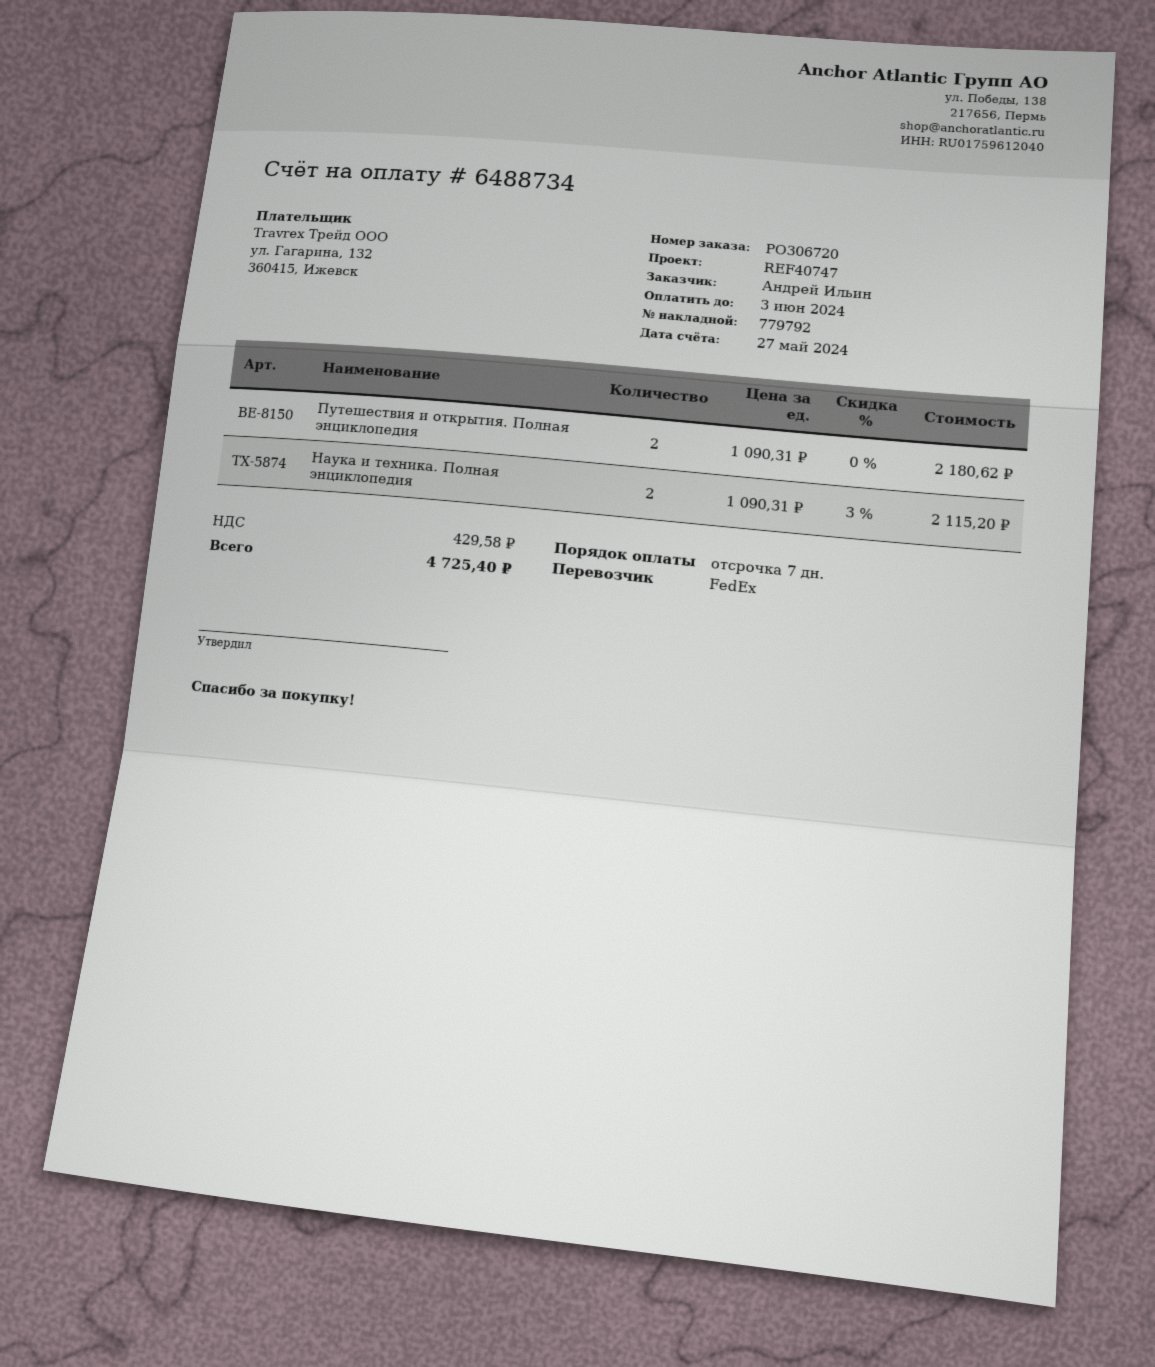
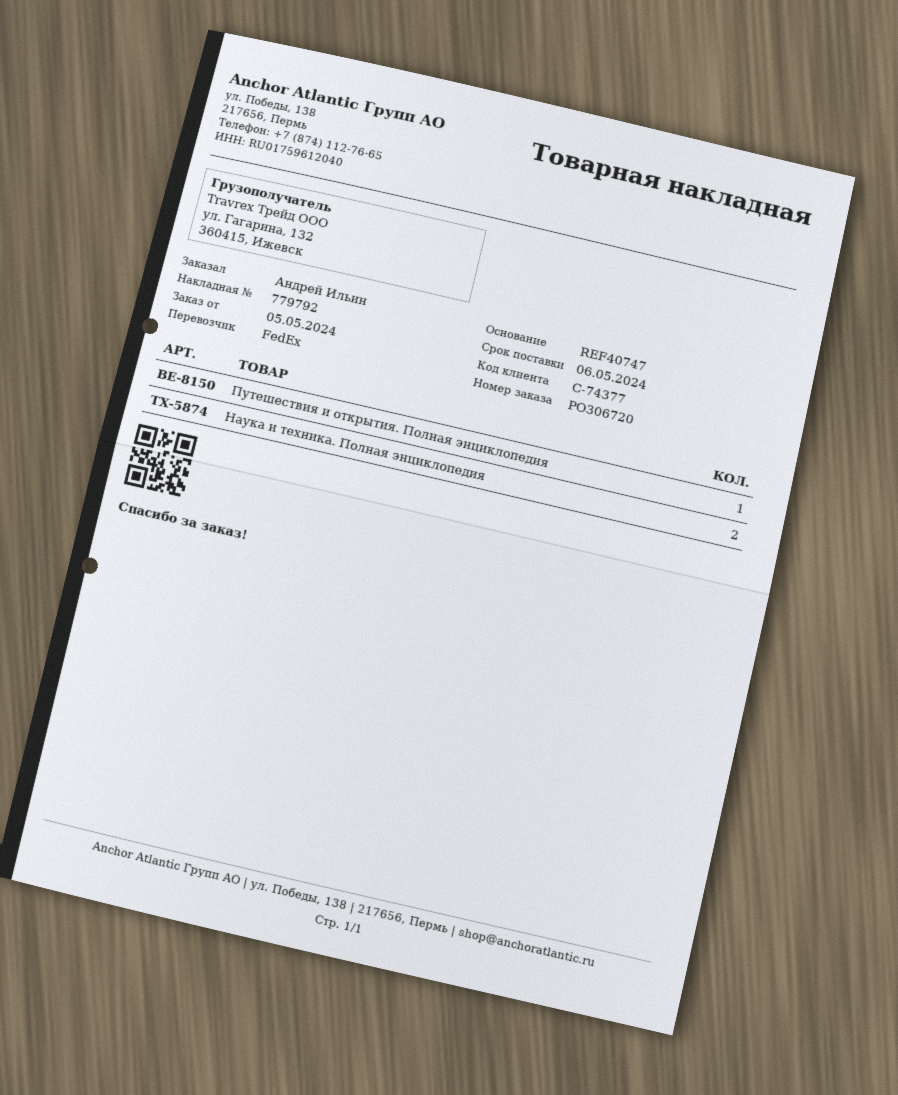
Путешествия и открытия. Полная энциклопедия: 2 -> 1

